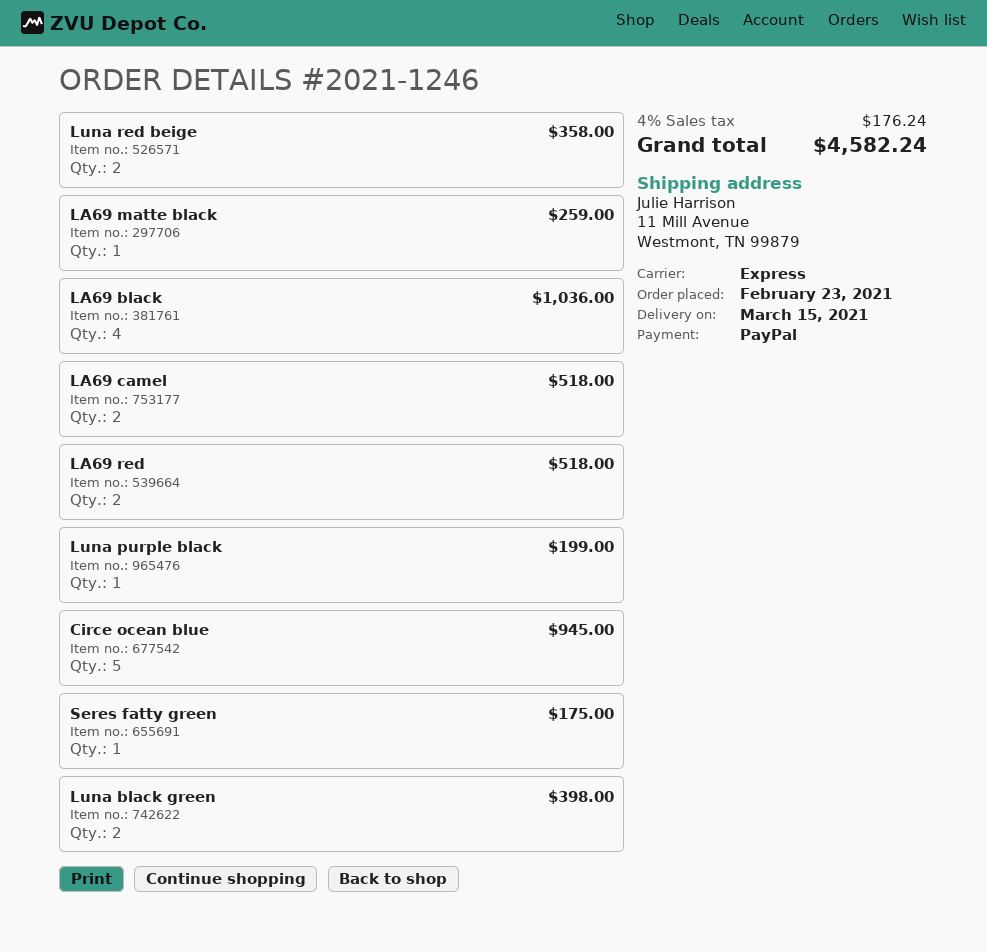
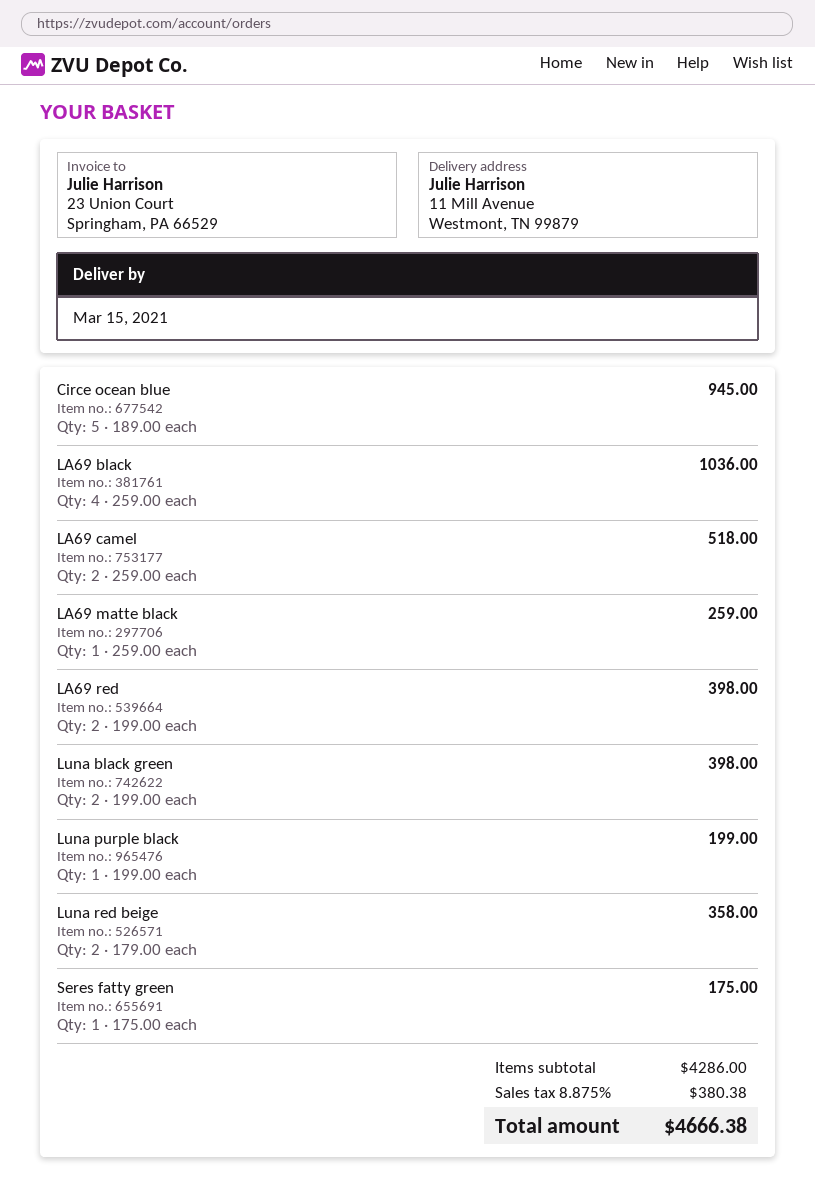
LA69 red: 2 for 518.00 -> 2 for 398.00
tax: 4% = 176.24 -> 8.875% = 380.38
total: 4582.24 -> 4666.38

